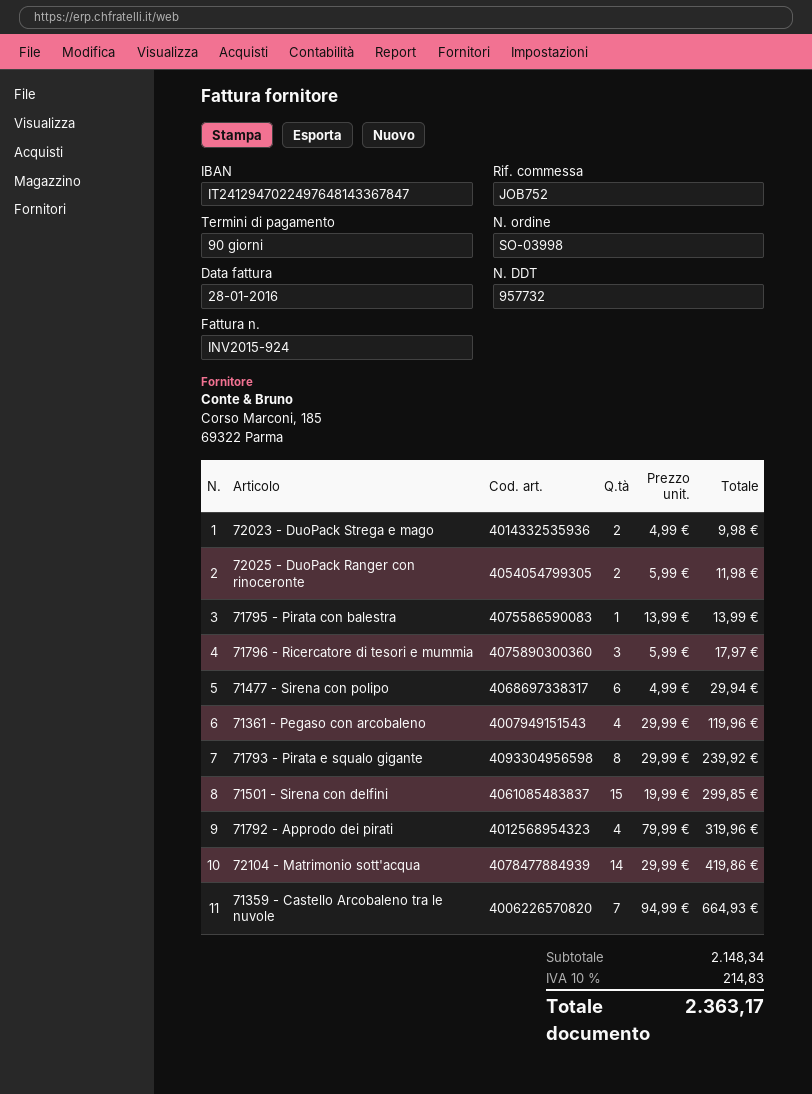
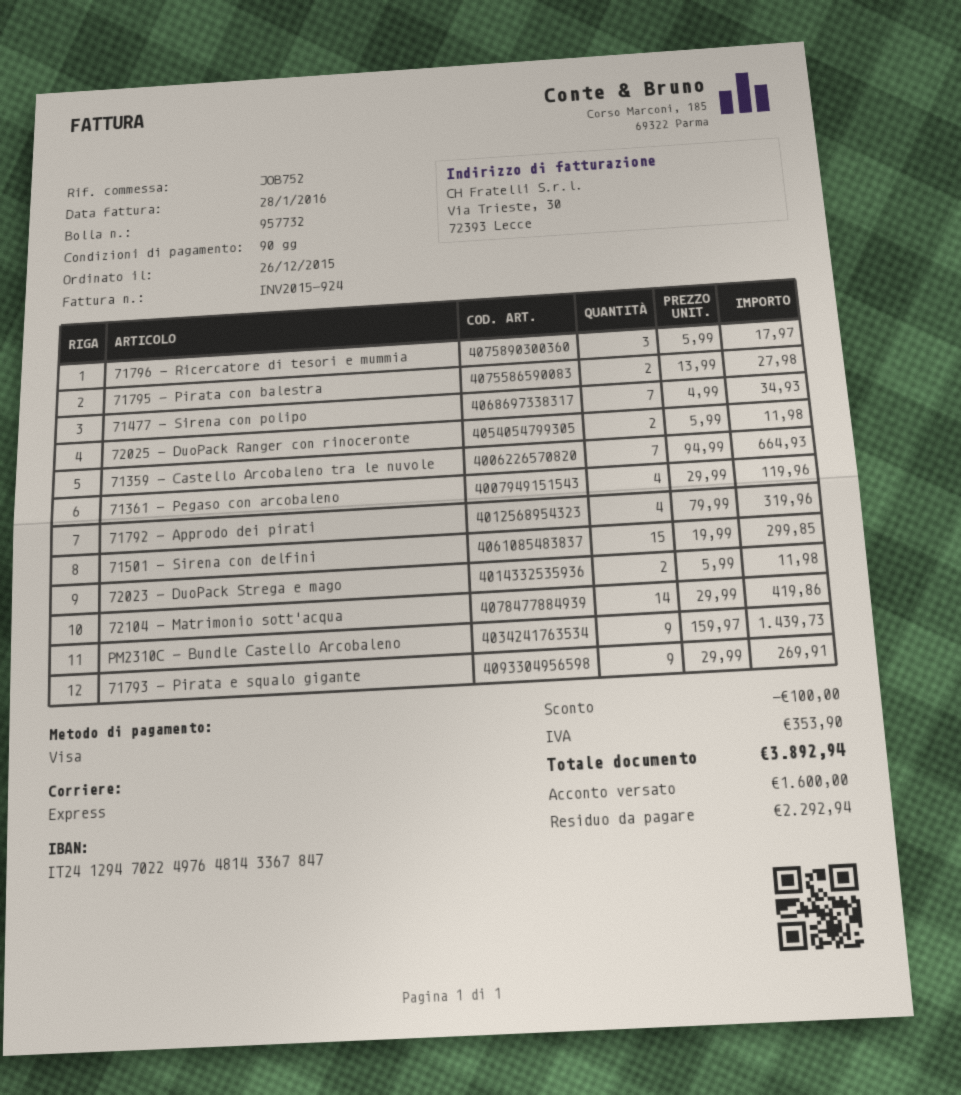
72023 - DuoPack Strega e mago: 2 x 4.99 = 9.98 -> 2 x 5.99 = 11.98
71795 - Pirata con balestra: 1 x 13.99 = 13.99 -> 2 x 13.99 = 27.98
71477 - Sirena con polipo: 6 x 4.99 = 29.94 -> 7 x 4.99 = 34.93
71793 - Pirata e squalo gigante: 8 x 29.99 = 239.92 -> 9 x 29.99 = 269.91
PM2310C - Bundle Castello Arcobaleno: none -> 9 x 159.97 = 1439.73
discount: none -> 100.00
tax: 214.83 -> 353.90
total: 2363.17 -> 3892.94

